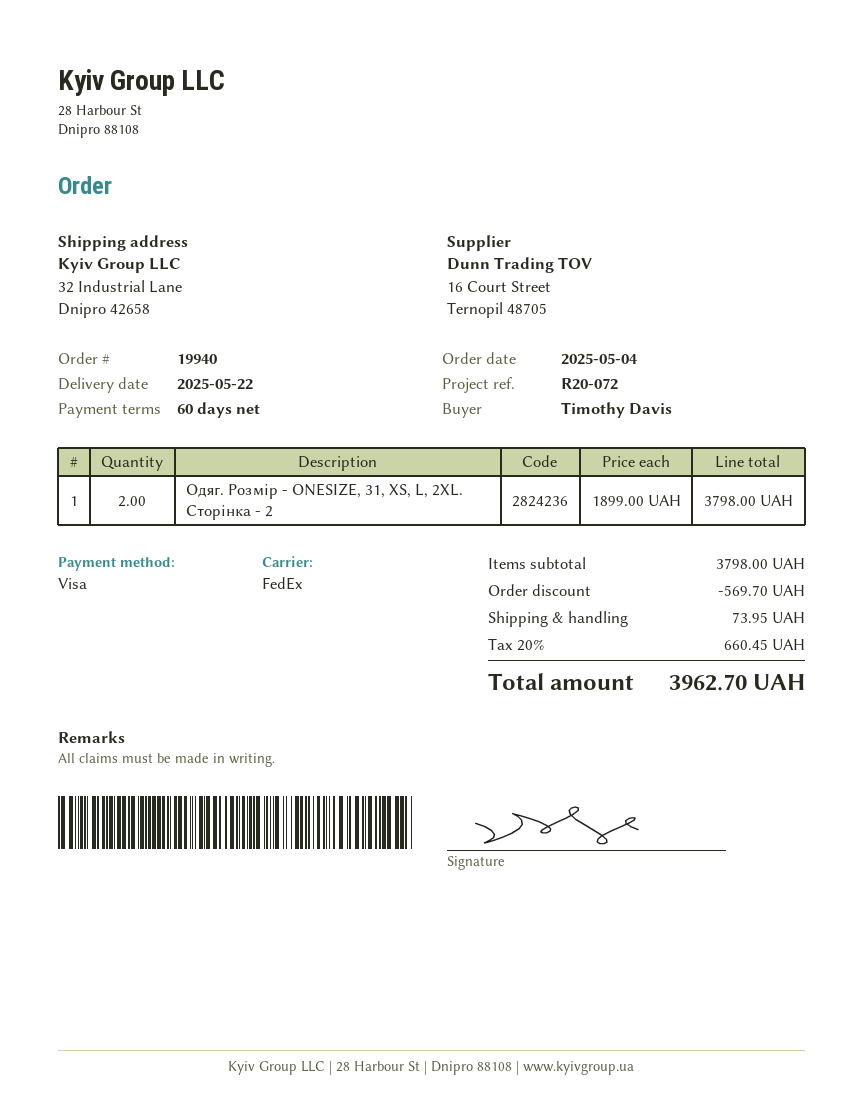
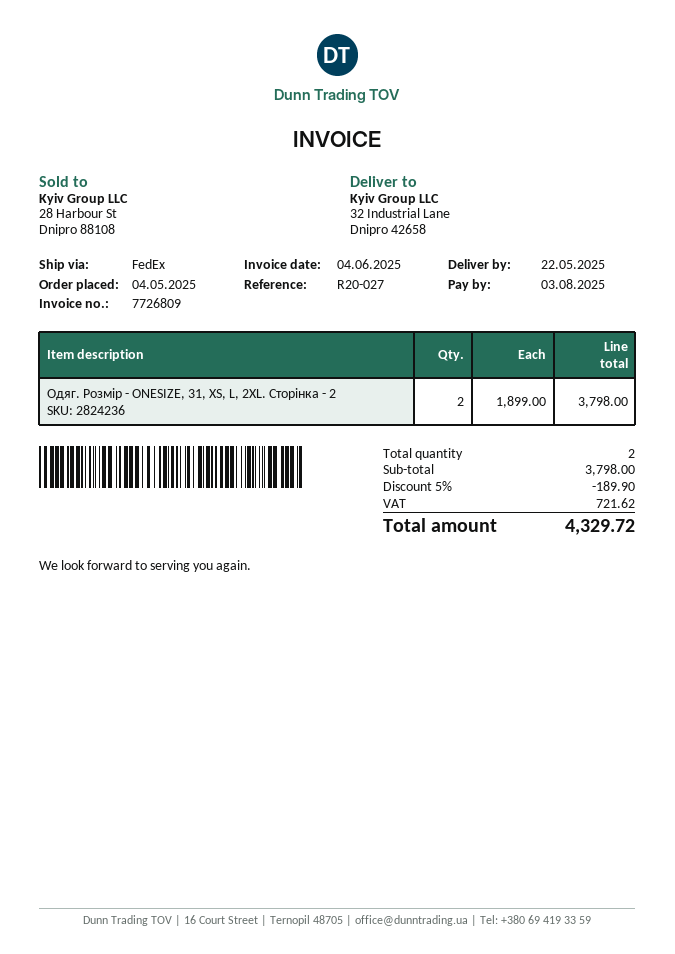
reference: R20-072 -> R20-027
discount: 569.70 -> 189.90
shipping: 73.95 -> none
tax: 660.45 -> 721.62
total: 3962.70 -> 4329.72

